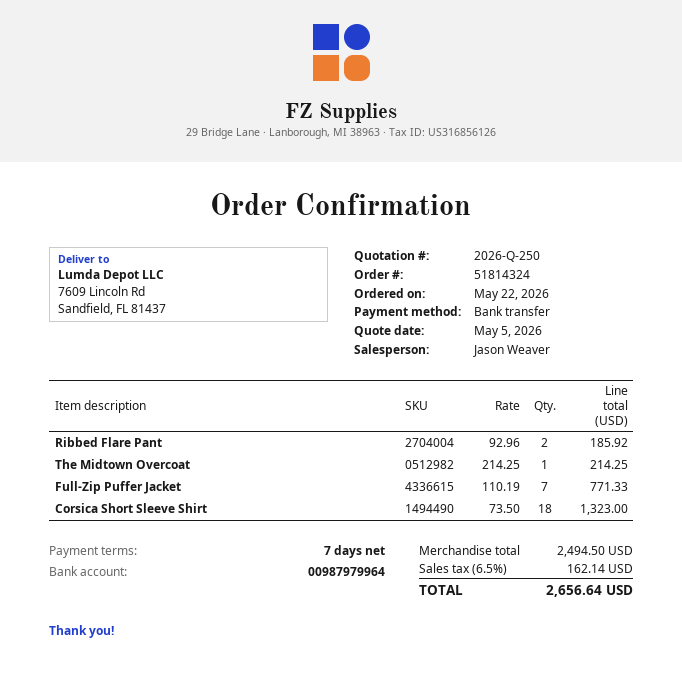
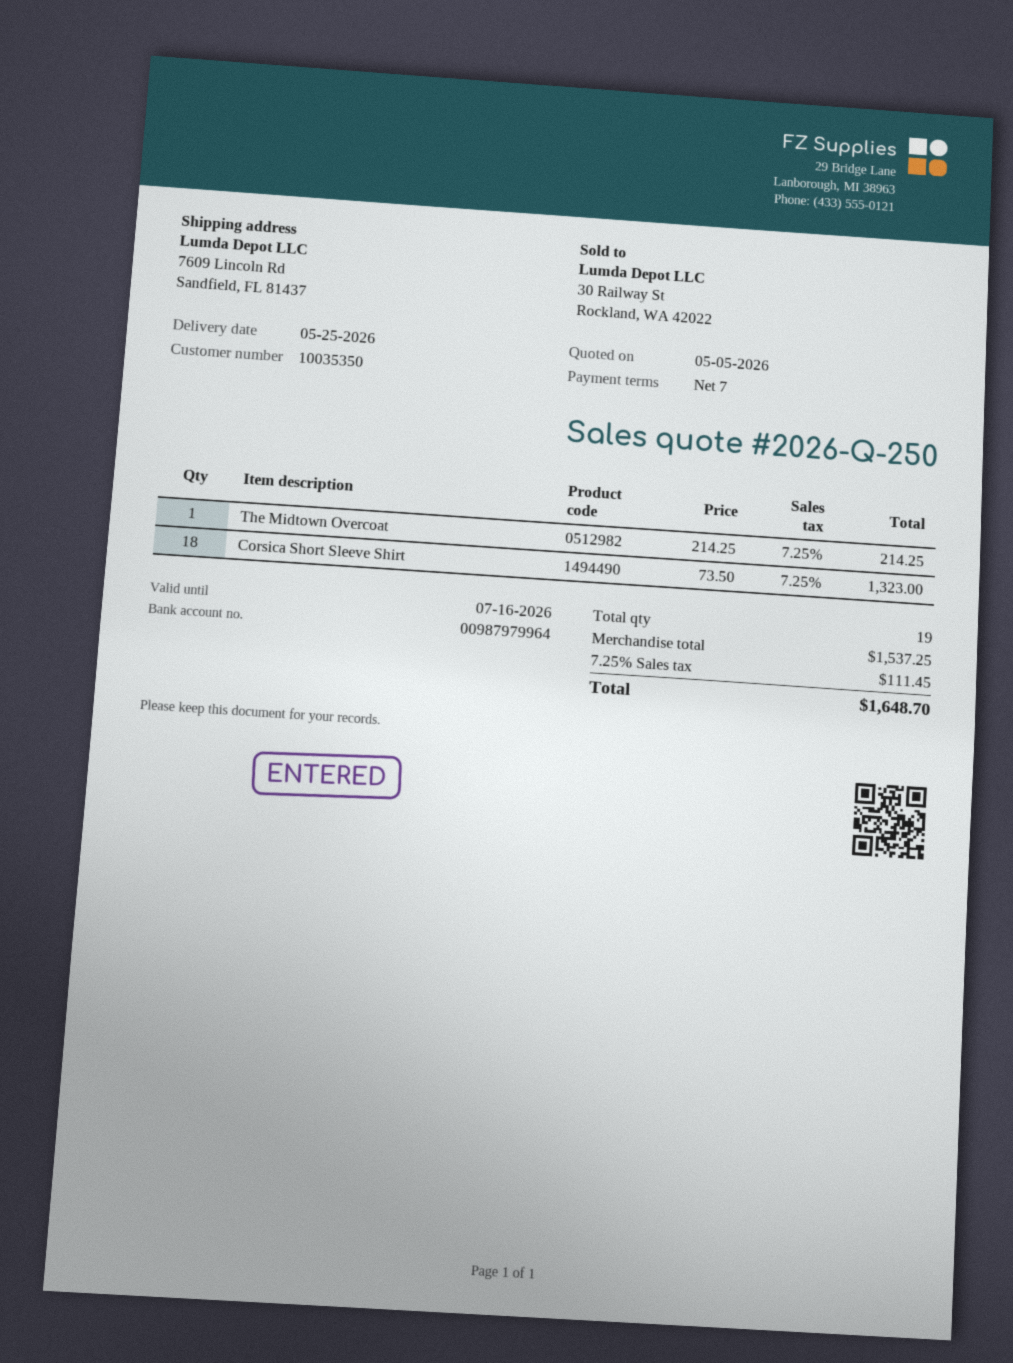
Ribbed Flare Pant: 2 x 92.96 = 185.92 -> none
Full-Zip Puffer Jacket: 7 x 110.19 = 771.33 -> none
subtotal: 2494.50 -> 1537.25
tax: 6.5% = 162.14 -> 7.25% = 111.45
total: 2656.64 -> 1648.70

